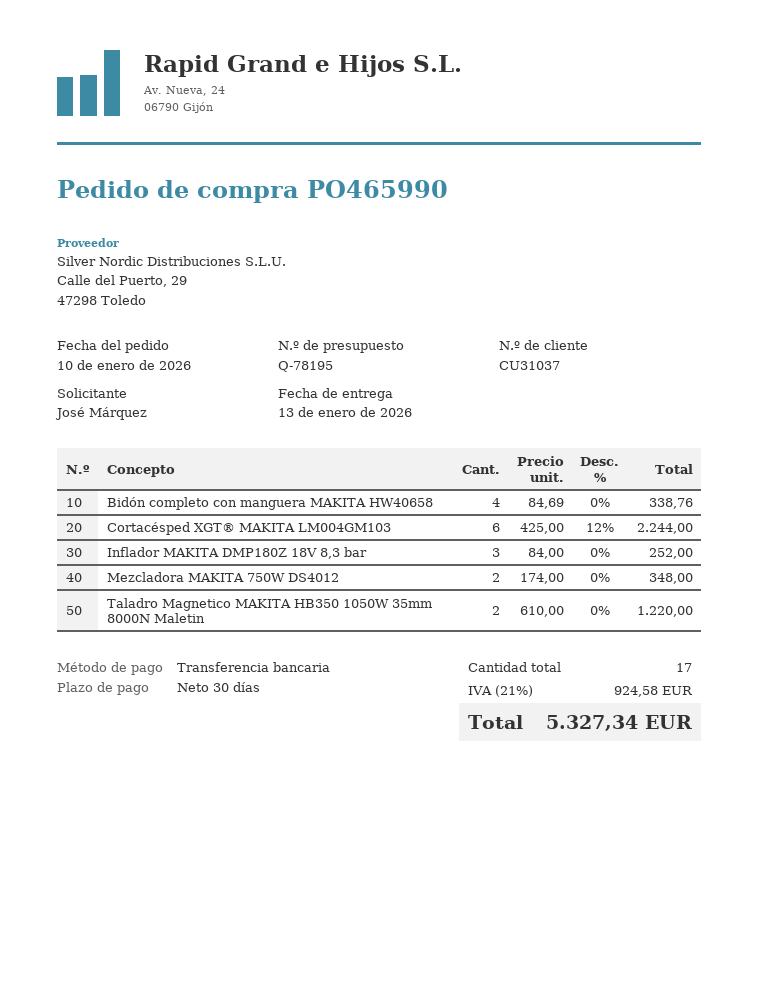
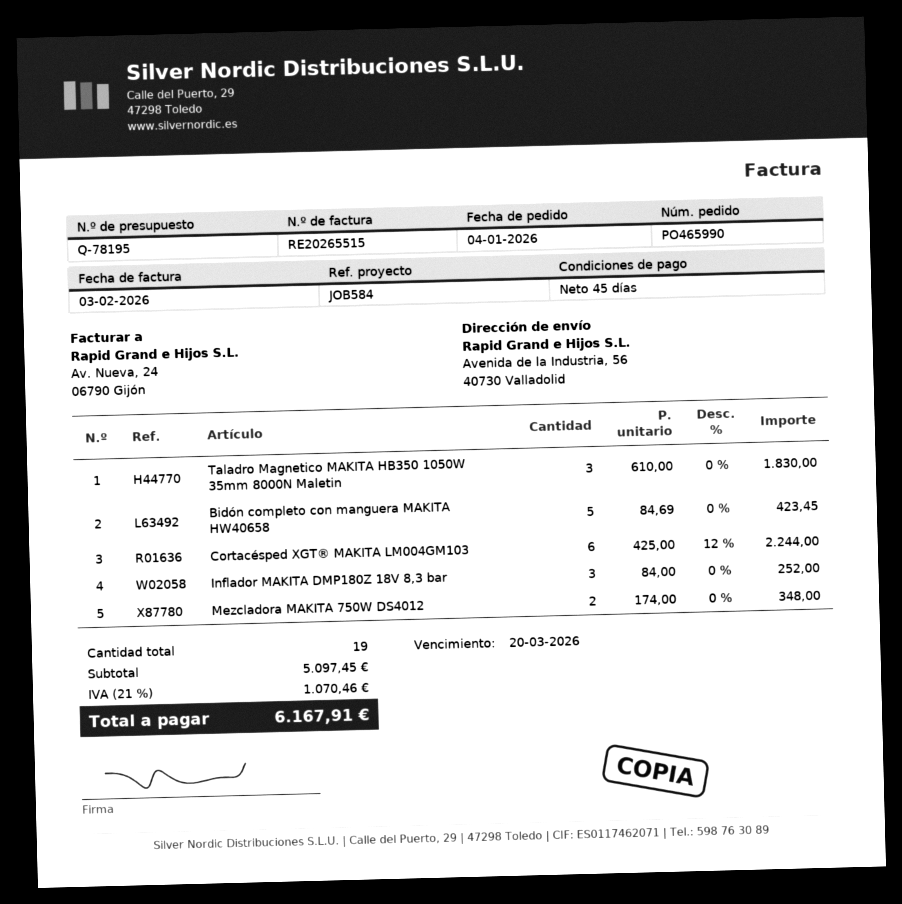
order date: 2026-01-10 -> 2026-01-04
payment terms: 30 days -> 45 days
Bidón completo con manguera MAKITA HW40658: 4 x 84.69 = 338.76 -> 5 x 84.69 = 423.45
Taladro Magnetico MAKITA HB350 1050W 35mm 8000N Maletin: 2 x 610.00 = 1220.00 -> 3 x 610.00 = 1830.00
total quantity: 17 -> 19
tax: 21% = 924.58 -> 21% = 1070.46
total: 5327.34 -> 6167.91

